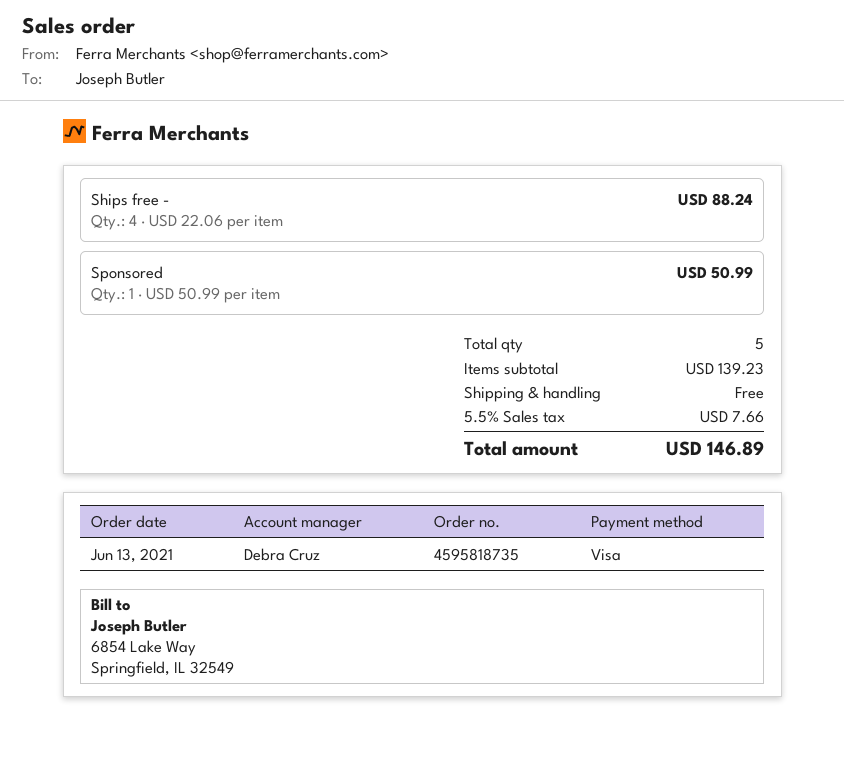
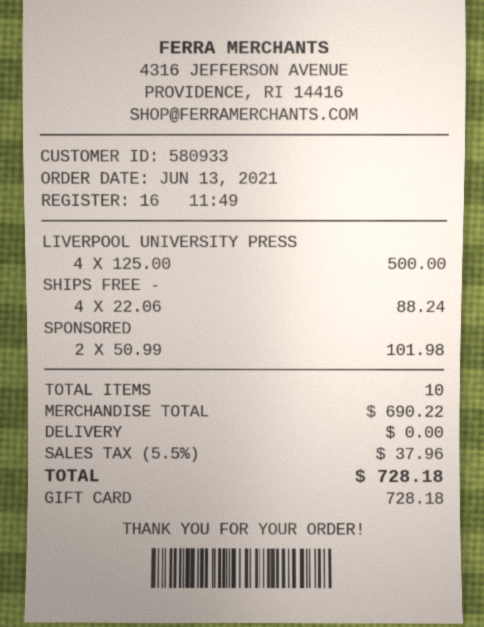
payment method: Visa -> gift card
Sponsored: 1 x 50.99 = 50.99 -> 2 x 50.99 = 101.98
LIVERPOOL UNIVERSITY PRESS: none -> 4 x 125.00 = 500.00
total quantity: 5 -> 10
subtotal: 139.23 -> 690.22
tax: 5.5% = 7.66 -> 5.5% = 37.96
total: 146.89 -> 728.18

